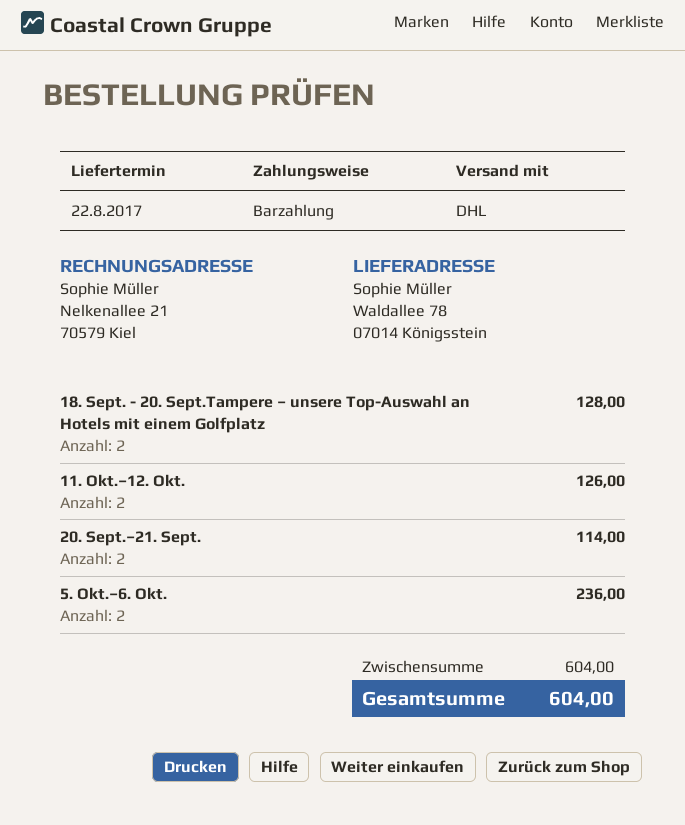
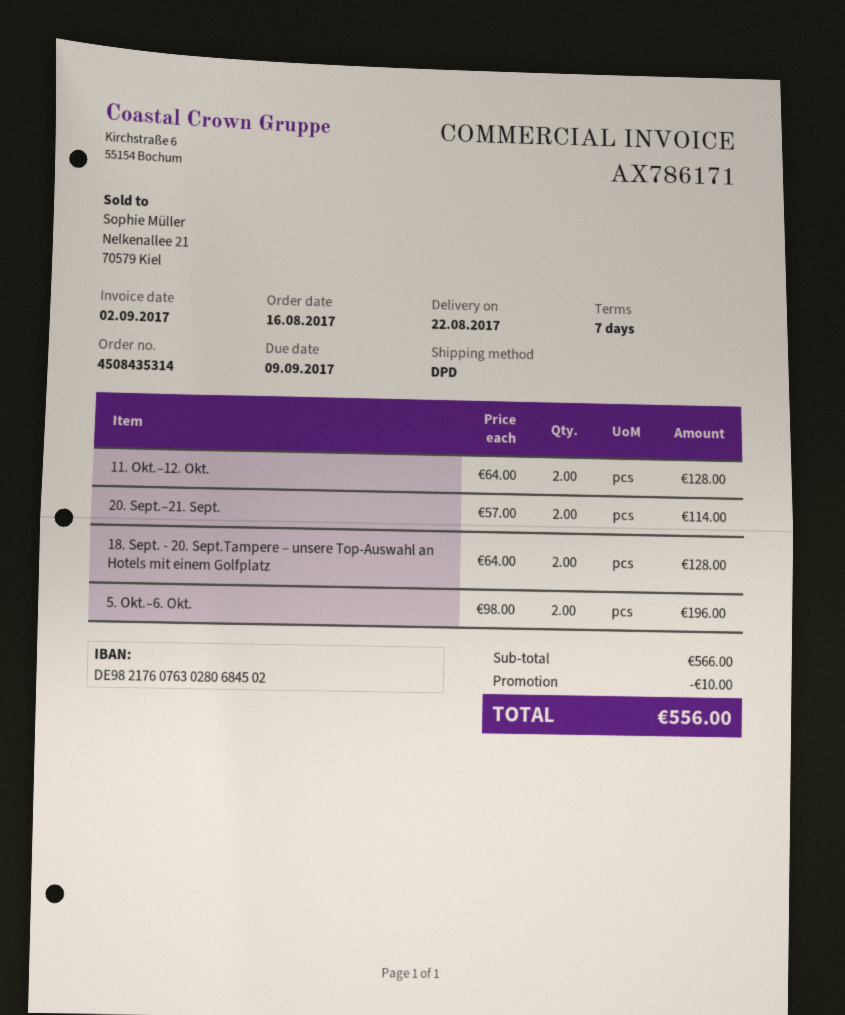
shipping method: DHL -> DPD
11. Okt.–12. Okt.: 2 for 126.00 -> 2 for 128.00
5. Okt.–6. Okt.: 2 for 236.00 -> 2 for 196.00
subtotal: 604.00 -> 566.00
discount: none -> 10.00
total: 604.00 -> 556.00

